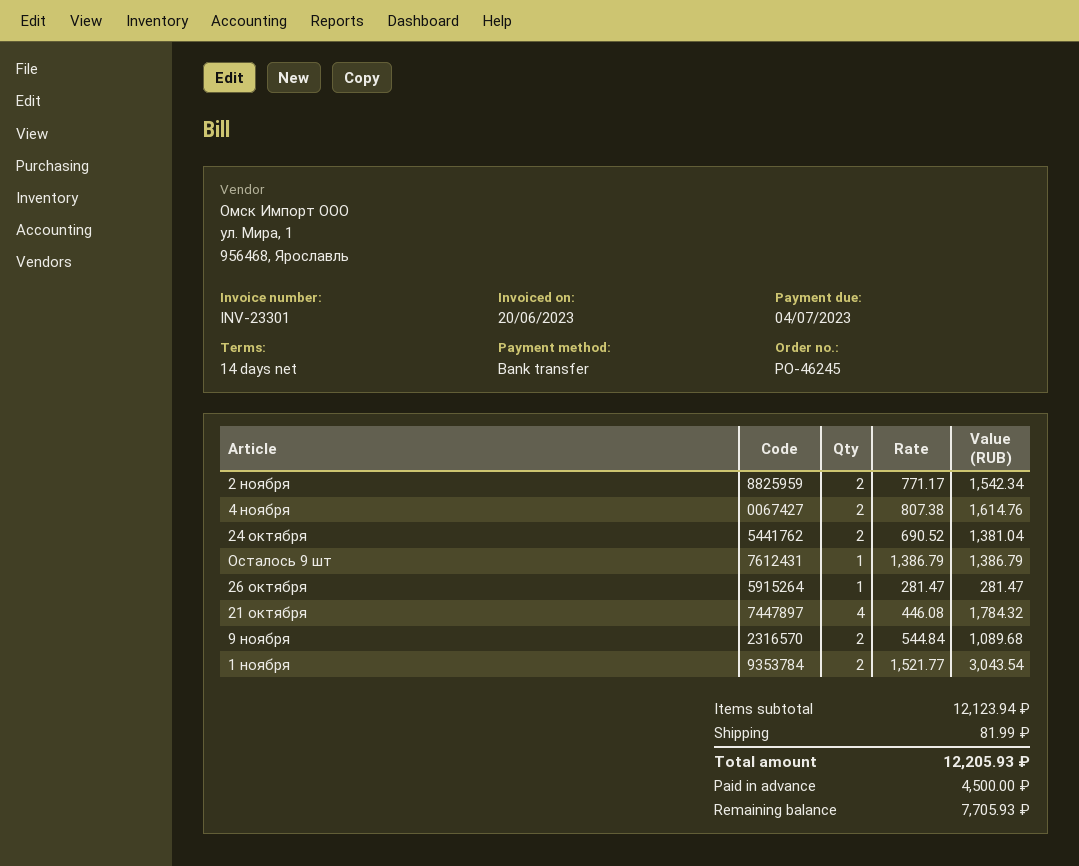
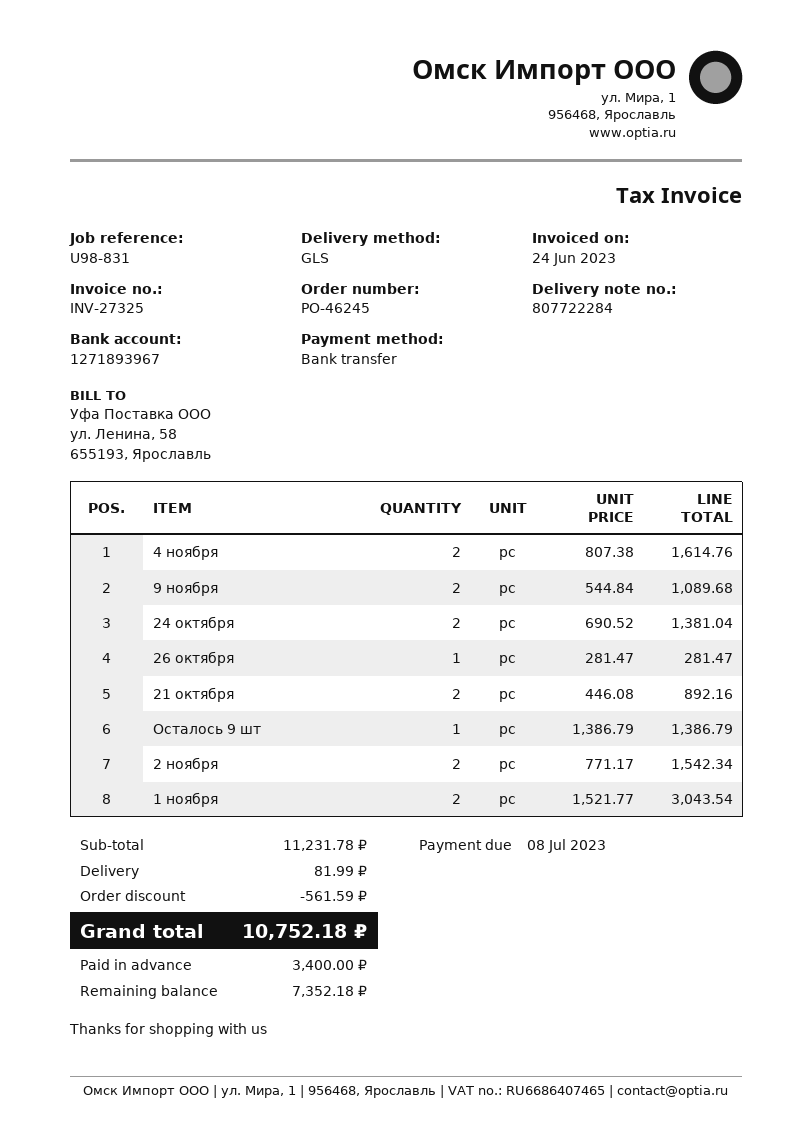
invoice number: INV-23301 -> INV-27325
invoice date: 2023-06-20 -> 2023-06-24
due date: 2023-07-04 -> 2023-07-08
21 октября: 4 x 446.08 = 1784.32 -> 2 x 446.08 = 892.16
subtotal: 12123.94 -> 11231.78
discount: none -> 561.59
total: 12205.93 -> 10752.18
deposit: 4500.00 -> 3400.00
balance: 7705.93 -> 7352.18

